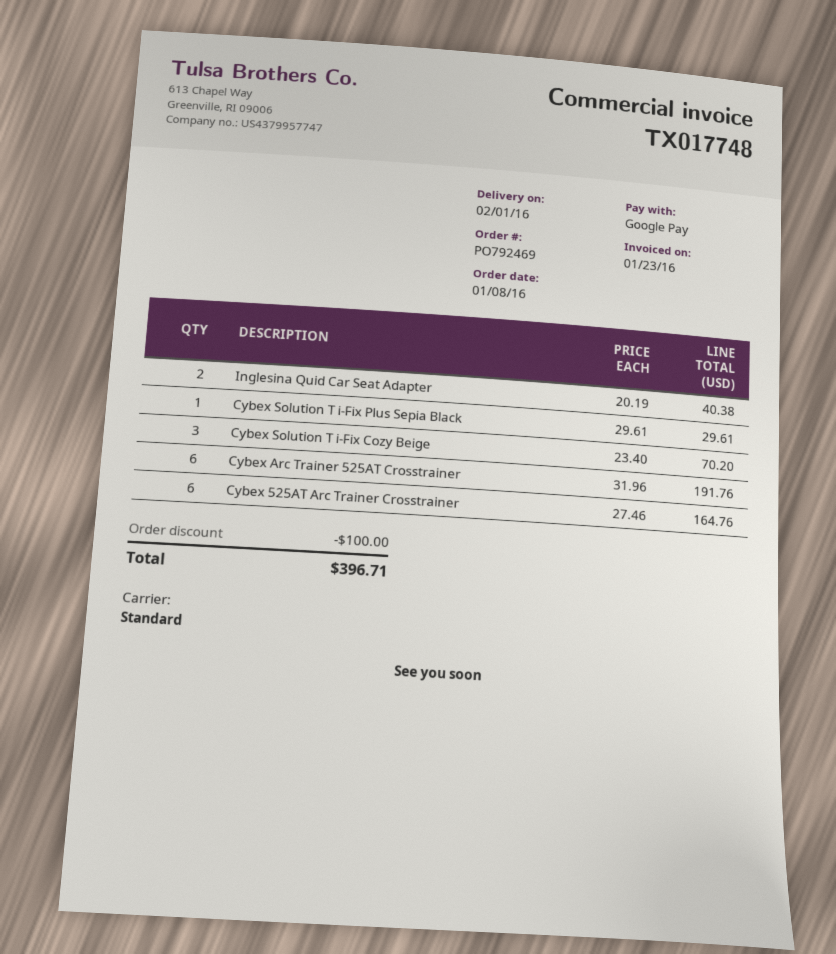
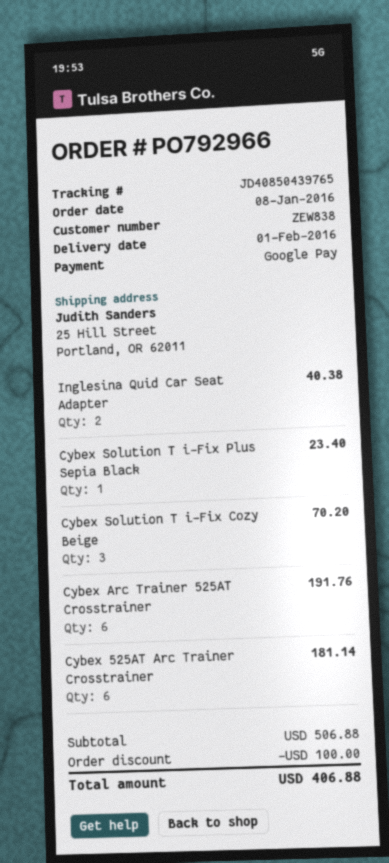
order number: PO792469 -> PO792966
Cybex Solution T i-Fix Plus Sepia Black: 1 for 29.61 -> 1 for 23.40
Cybex 525AT Arc Trainer Crosstrainer: 6 for 164.76 -> 6 for 181.14
total: 396.71 -> 406.88

